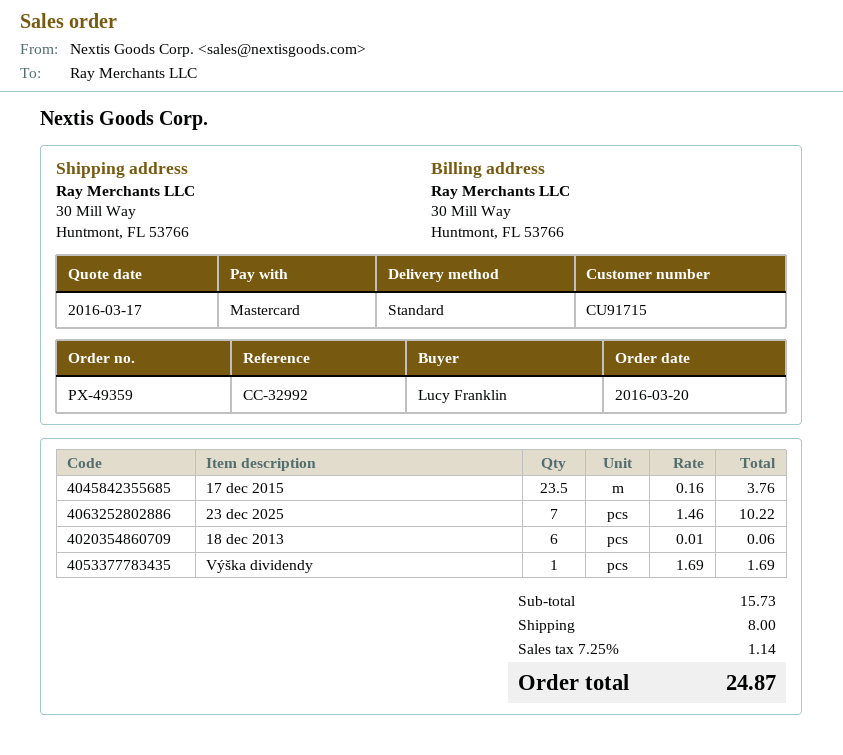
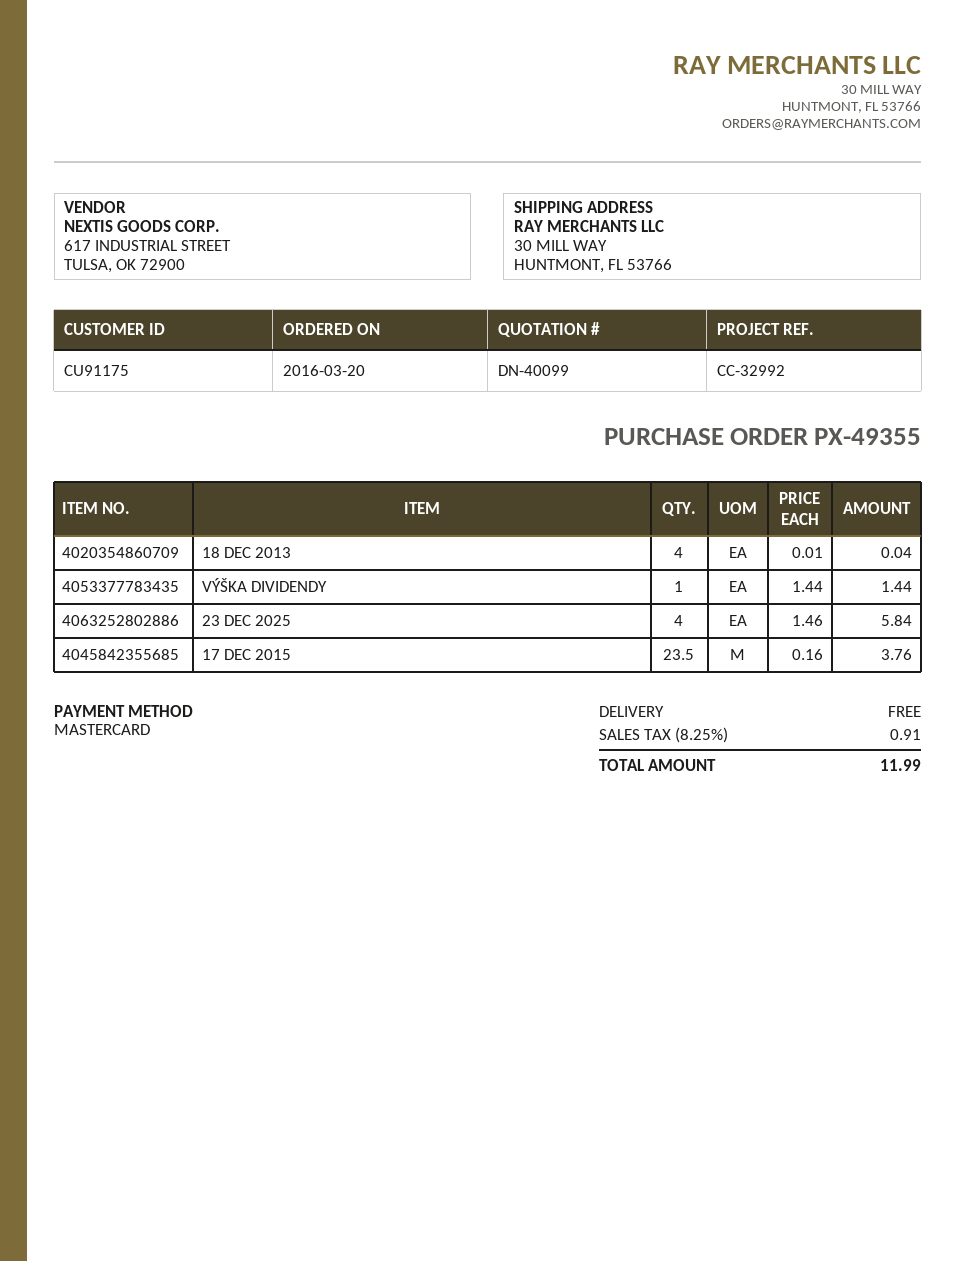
order number: PX-49359 -> PX-49355
customer number: CU91715 -> CU91175
23 dec 2025: 7 x 1.46 = 10.22 -> 4 x 1.46 = 5.84
18 dec 2013: 6 x 0.01 = 0.06 -> 4 x 0.01 = 0.04
Výška dividendy: 1 x 1.69 = 1.69 -> 1 x 1.44 = 1.44
shipping: 8.00 -> 0.00
tax: 7.25% = 1.14 -> 8.25% = 0.91
total: 24.87 -> 11.99

